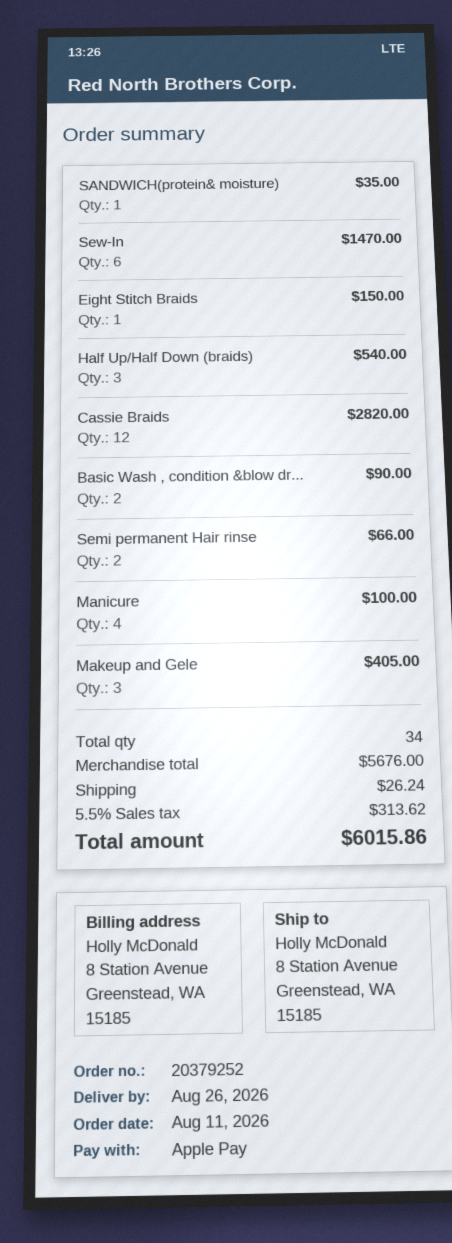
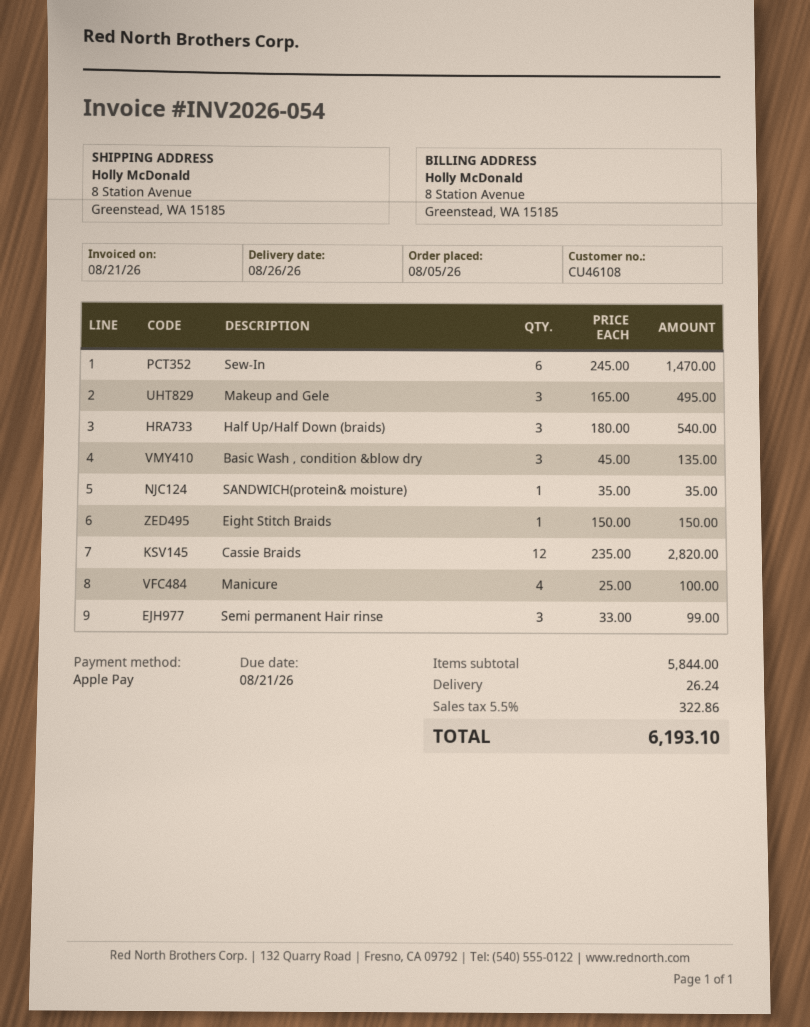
order date: 2026-08-11 -> 2026-08-05
Basic Wash , condition &blow dr...: 2 for 90.00 -> 3 for 135.00
Semi permanent Hair rinse: 2 for 66.00 -> 3 for 99.00
Makeup and Gele: 3 for 405.00 -> 3 for 495.00
subtotal: 5676.00 -> 5844.00
tax: 5.5% = 313.62 -> 5.5% = 322.86
total: 6015.86 -> 6193.10

